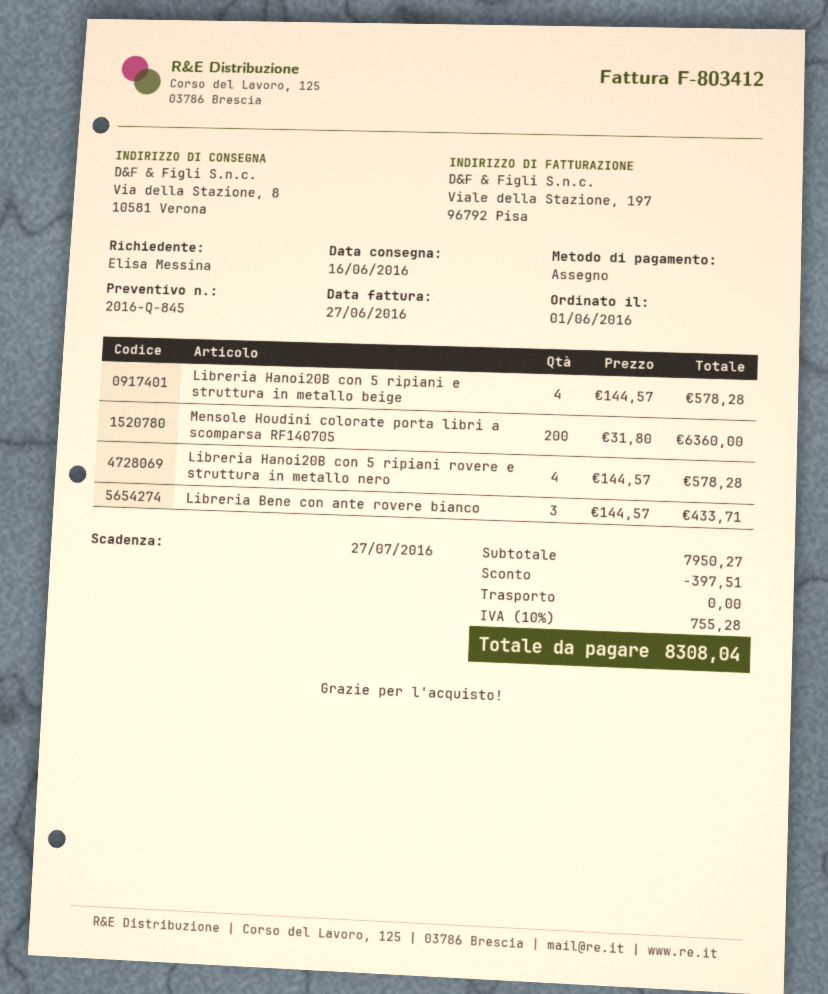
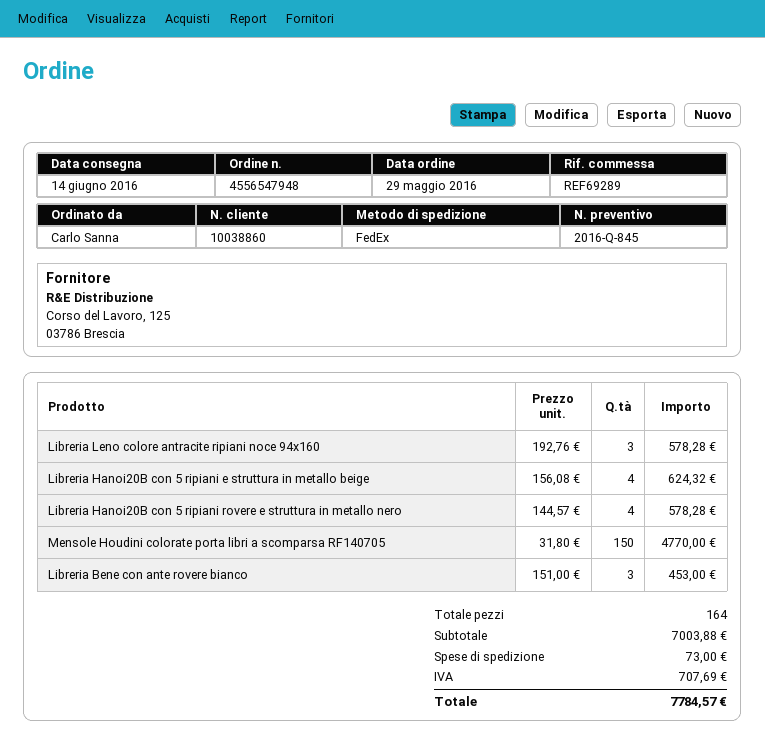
order date: 2016-06-01 -> 2016-05-29
delivery date: 2016-06-16 -> 2016-06-14
ordered by: Elisa Messina -> Carlo Sanna
Libreria Hanoi20B con 5 ripiani e struttura in metallo beige: 4 x 144.57 = 578.28 -> 4 x 156.08 = 624.32
Mensole Houdini colorate porta libri a scomparsa RF140705: 200 x 31.80 = 6360.00 -> 150 x 31.80 = 4770.00
Libreria Bene con ante rovere bianco: 3 x 144.57 = 433.71 -> 3 x 151.00 = 453.00
Libreria Leno colore antracite ripiani noce 94x160: none -> 3 x 192.76 = 578.28
subtotal: 7950.27 -> 7003.88
discount: 397.51 -> none
shipping: 0.00 -> 73.00
tax: 755.28 -> 707.69
total: 8308.04 -> 7784.57

